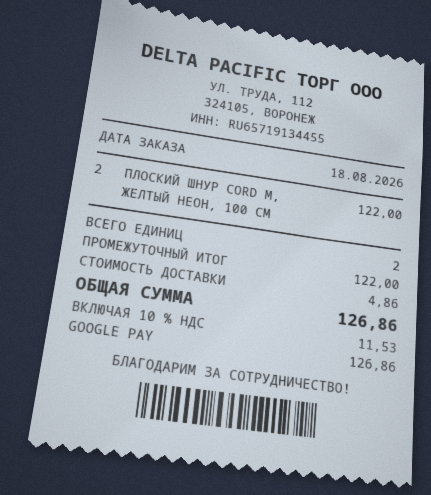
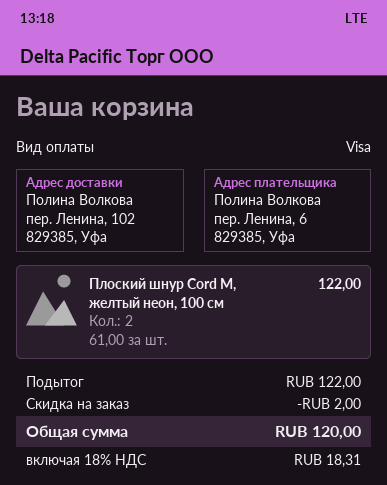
payment method: Google Pay -> Visa
discount: none -> 2.00
shipping: 4.86 -> none
tax: 10% = 11.53 -> 18% = 18.31
total: 126.86 -> 120.00

